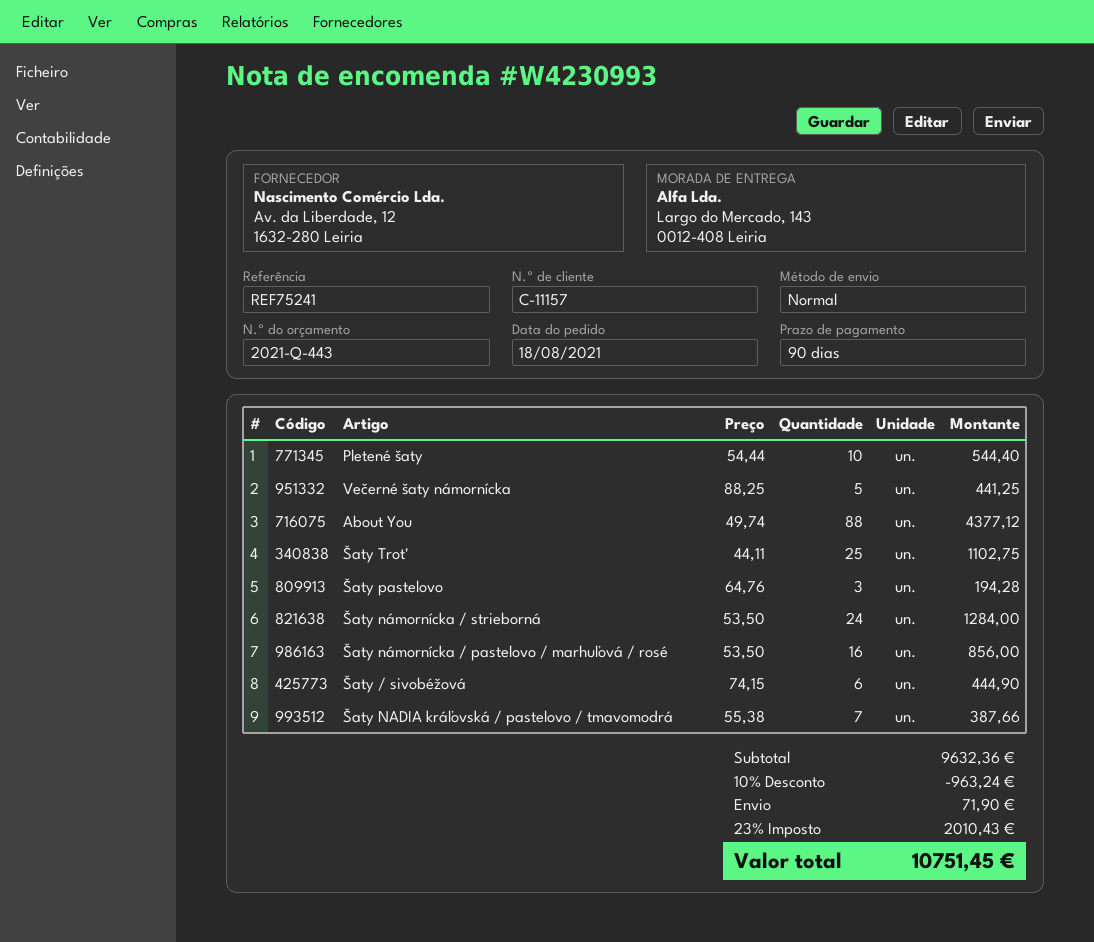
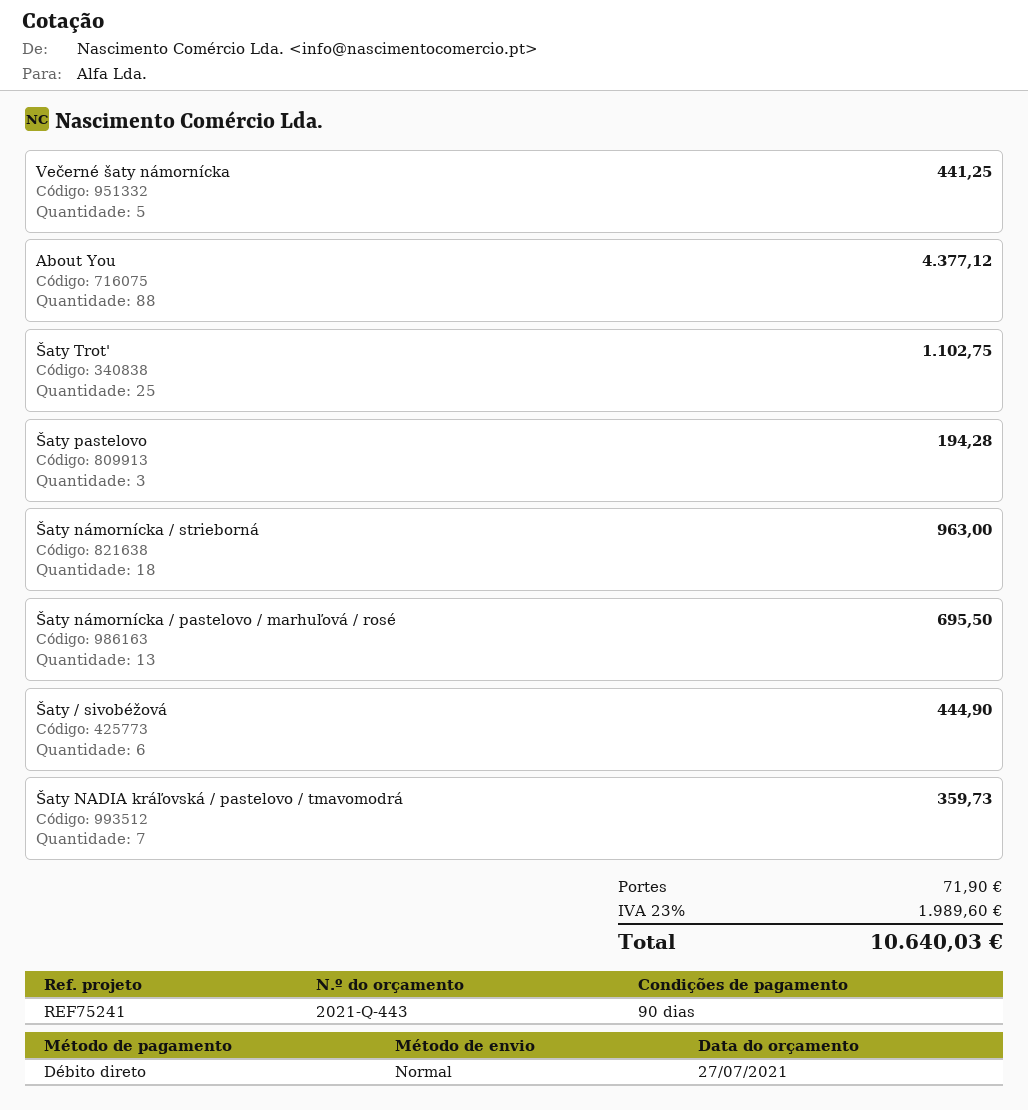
Pletené šaty: 10 for 544.40 -> none
Šaty námornícka / strieborná: 24 for 1284.00 -> 18 for 963.00
Šaty námornícka / pastelovo / marhuľová / rosé: 16 for 856.00 -> 13 for 695.50
Šaty NADIA kráľovská / pastelovo / tmavomodrá: 7 for 387.66 -> 7 for 359.73
discount: 10% = 963.24 -> none
tax: 23% = 2010.43 -> 23% = 1989.60
total: 10751.45 -> 10640.03

